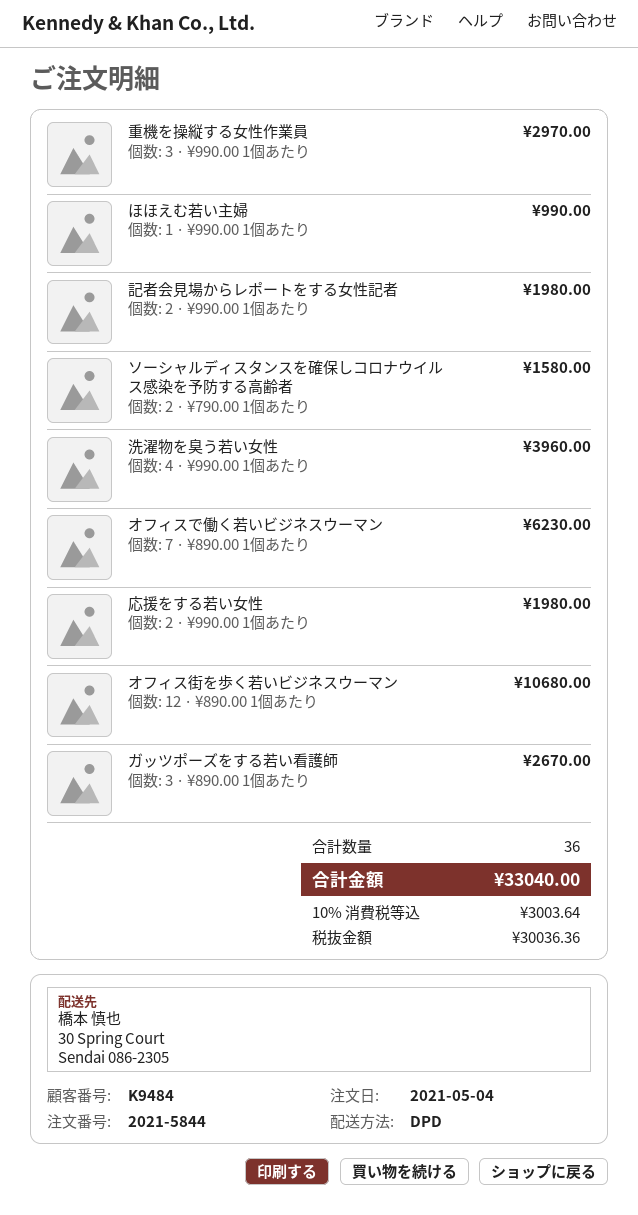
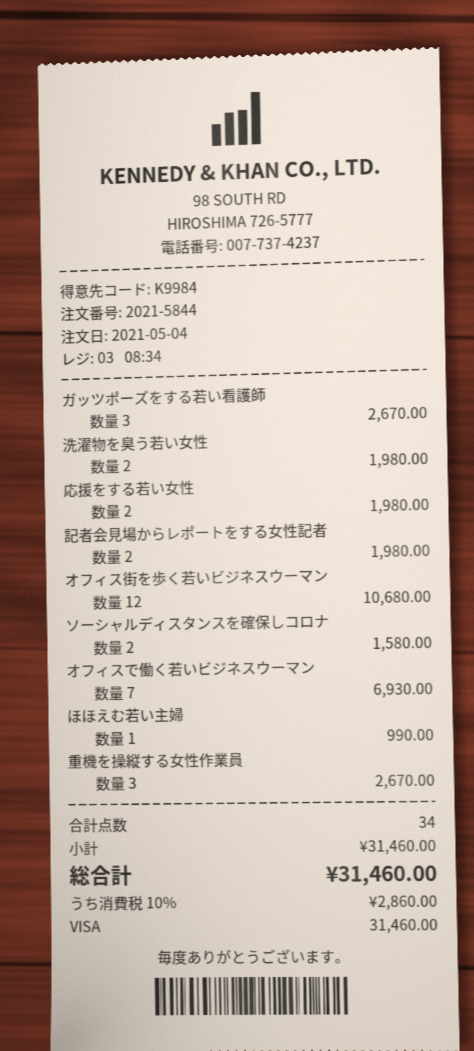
customer number: K9484 -> K9984
重機を操縦する女性作業員: 3 for 2970.00 -> 3 for 2670.00
洗濯物を臭う若い女性: 4 for 3960.00 -> 2 for 1980.00
オフィスで働く若いビジネスウーマン: 7 for 6230.00 -> 7 for 6930.00
total quantity: 36 -> 34
tax: 10% = 3003.64 -> 10% = 2860.00
total: 33040.00 -> 31460.00

